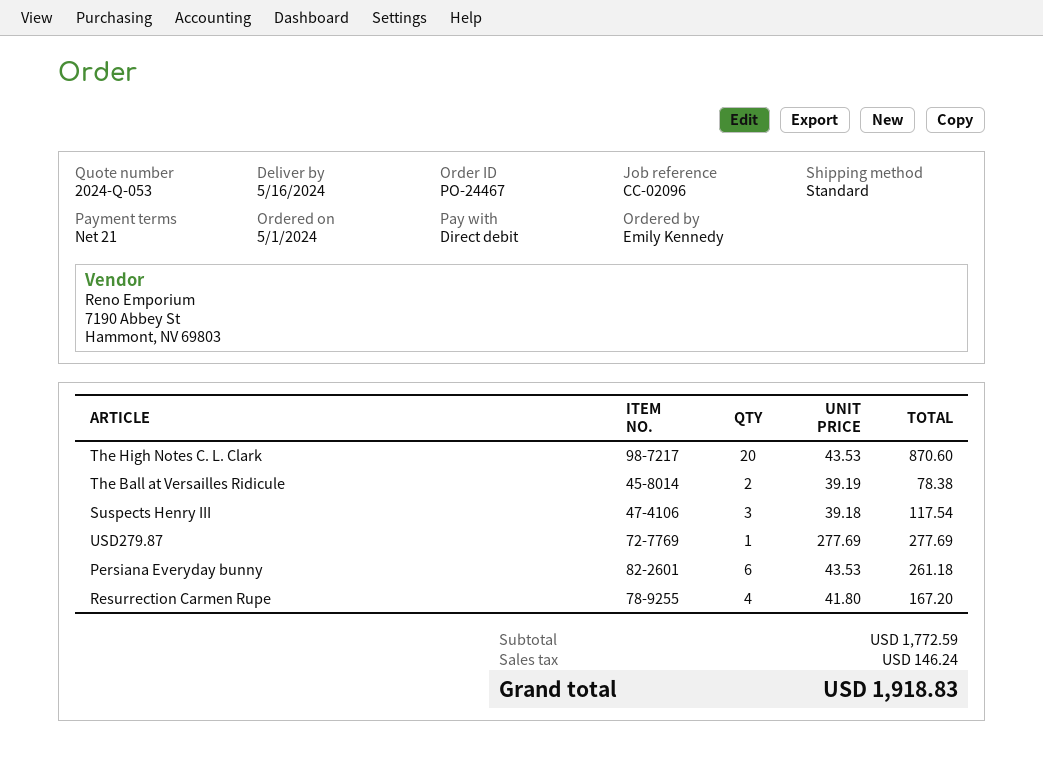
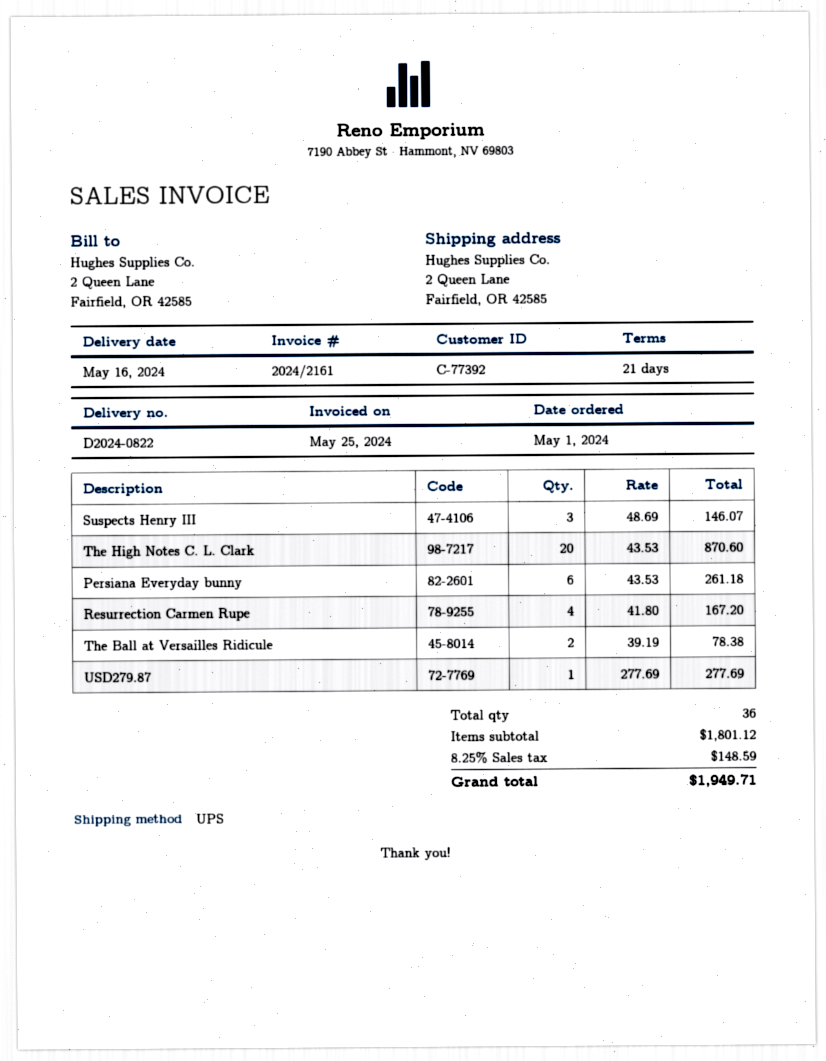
shipping method: standard -> UPS
Suspects Henry III: 3 x 39.18 = 117.54 -> 3 x 48.69 = 146.07
subtotal: 1772.59 -> 1801.12
tax: 146.24 -> 148.59
total: 1918.83 -> 1949.71

